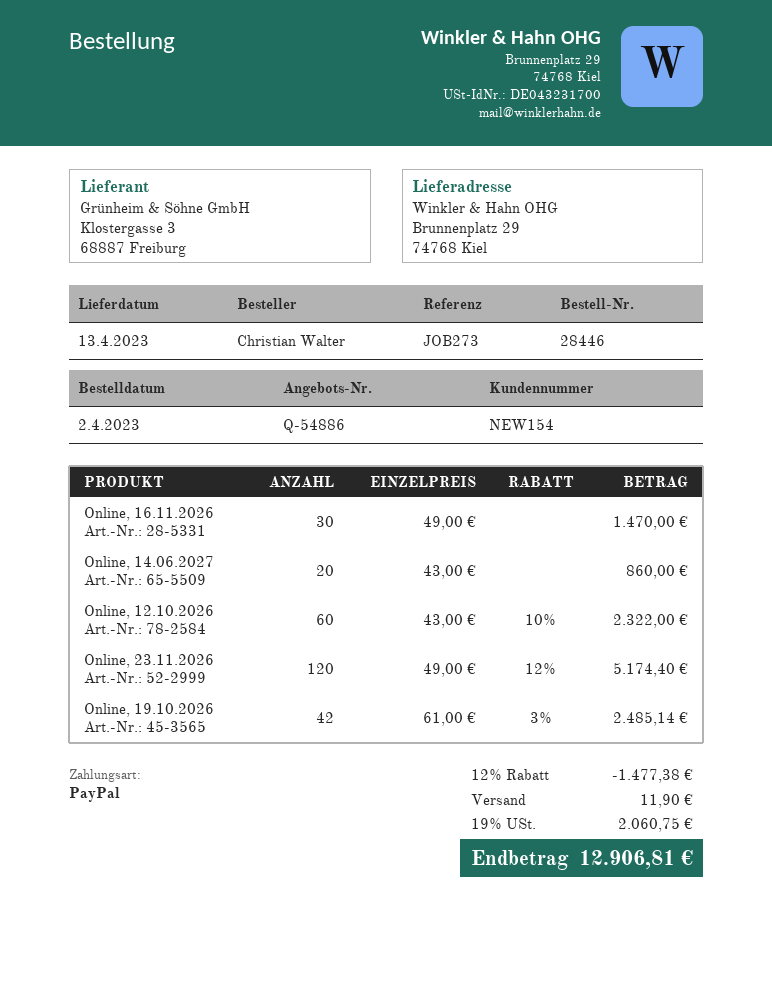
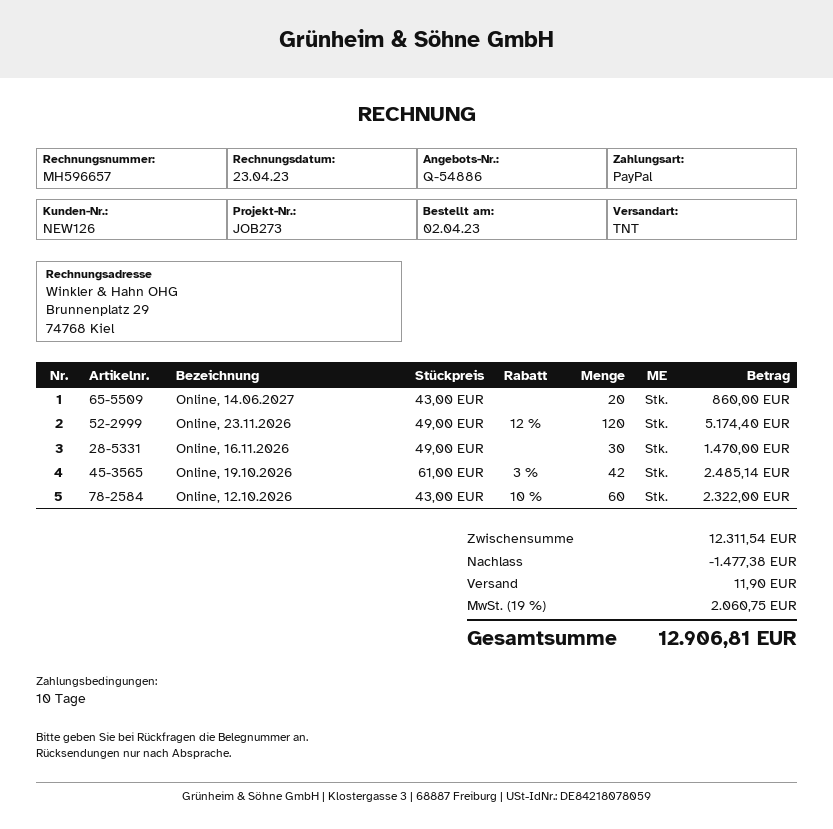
customer number: NEW154 -> NEW126

